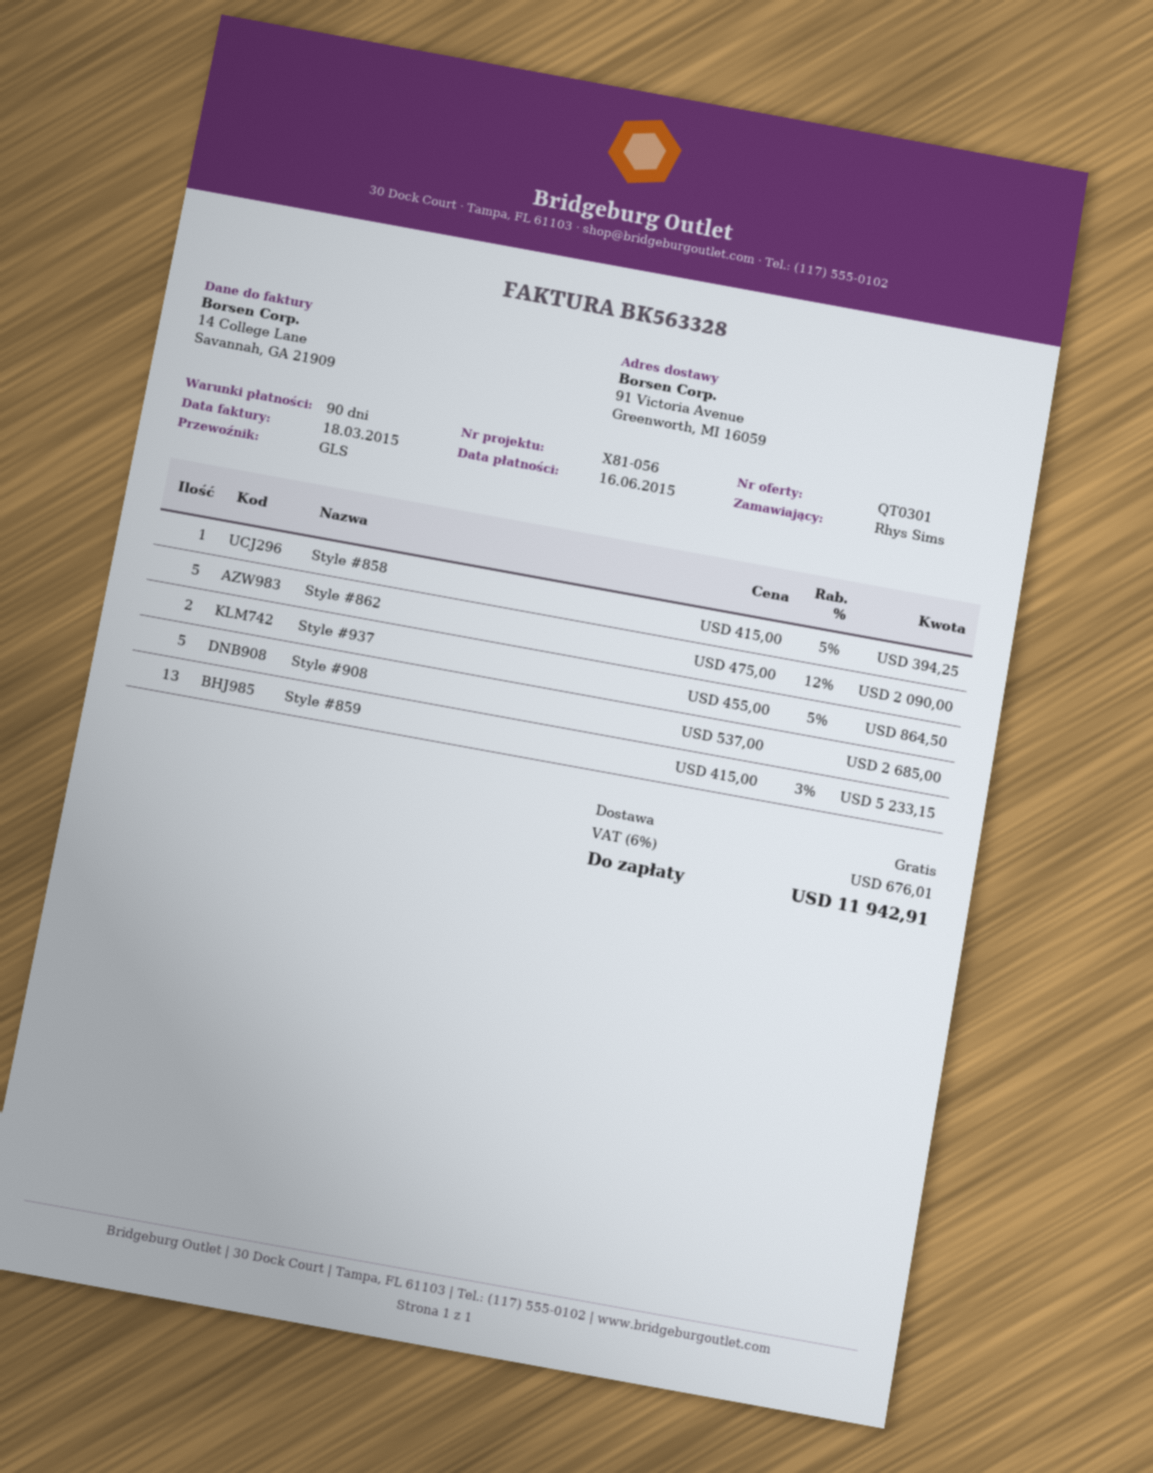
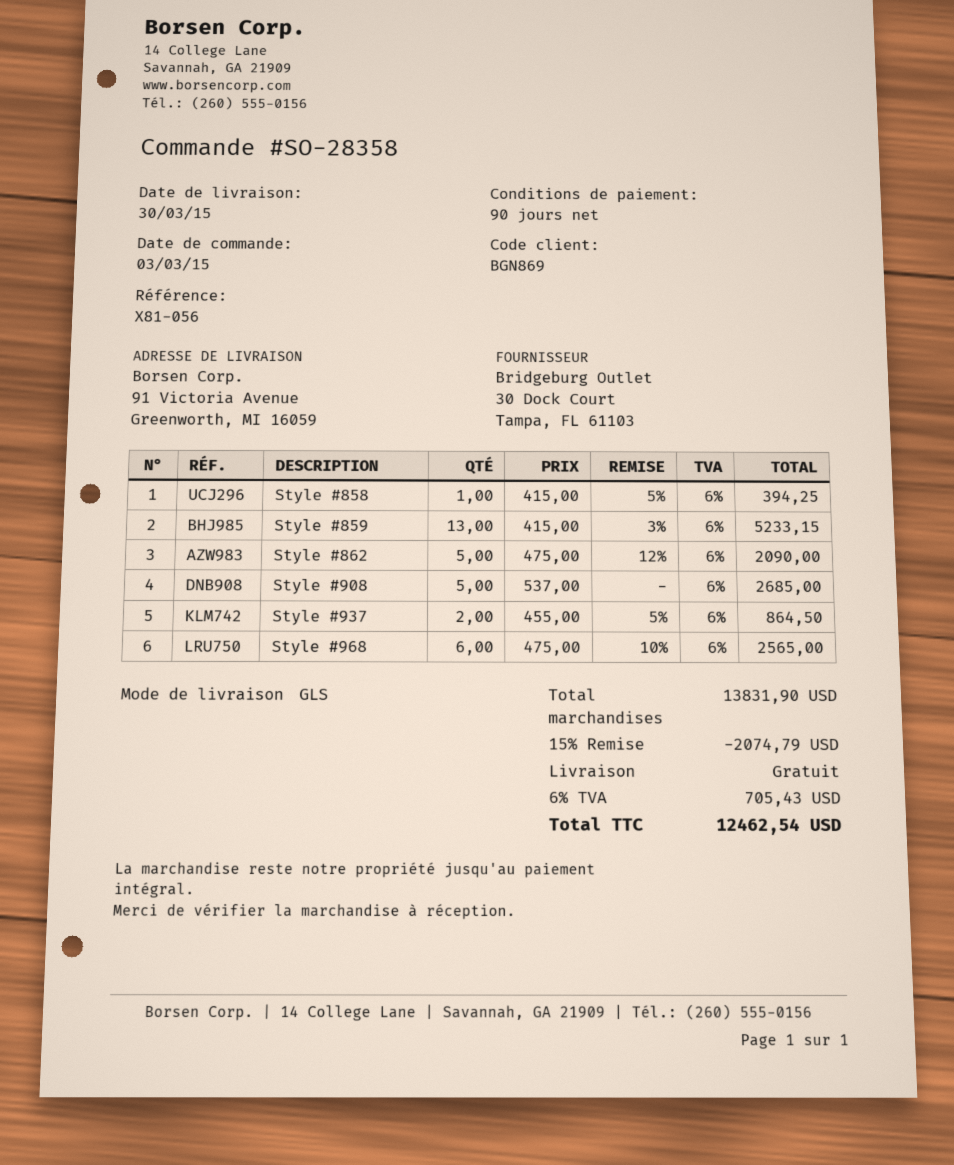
Style #968: none -> 6 x 475.00 - 10% = 2565.00
discount: none -> 15% = 2074.79
tax: 6% = 676.01 -> 6% = 705.43
total: 11942.91 -> 12462.54

